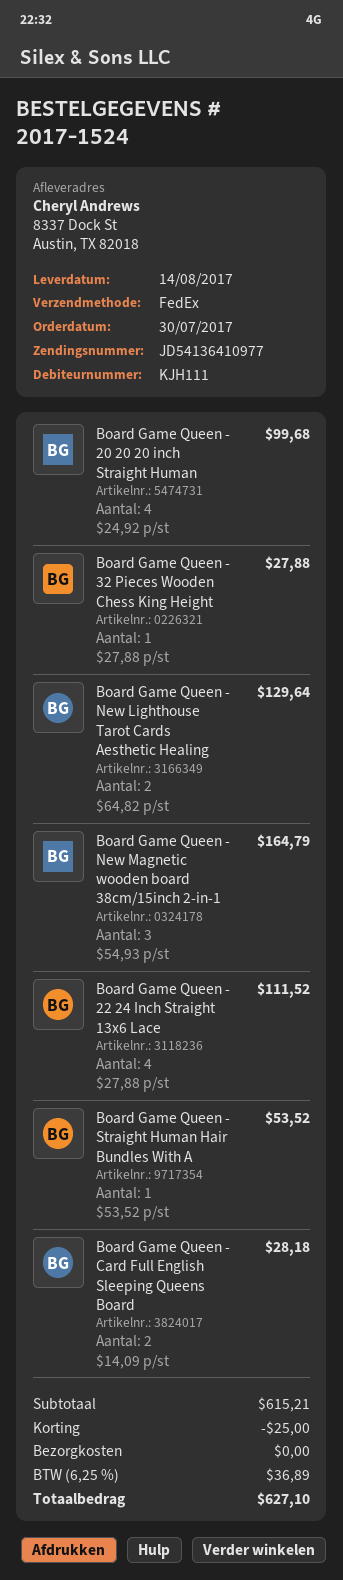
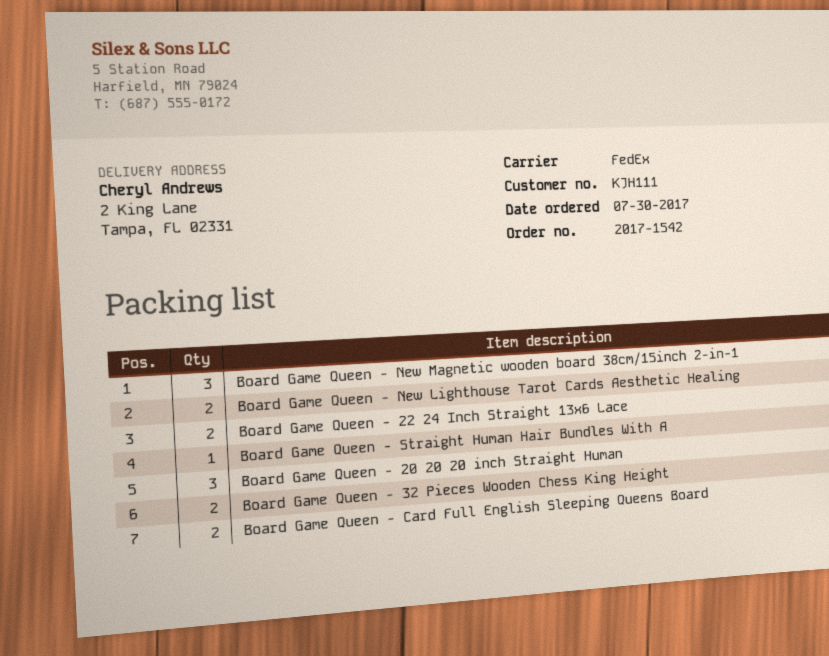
order number: 2017-1524 -> 2017-1542
ship to: 8337 Dock St, Austin, TX 82018 -> 2 King Lane, Tampa, FL 02331
Board Game Queen - 20 20 20 inch Straight Human: 4 -> 3
Board Game Queen - 32 Pieces Wooden Chess King Height: 1 -> 2
Board Game Queen - 22 24 Inch Straight 13x6 Lace: 4 -> 2

